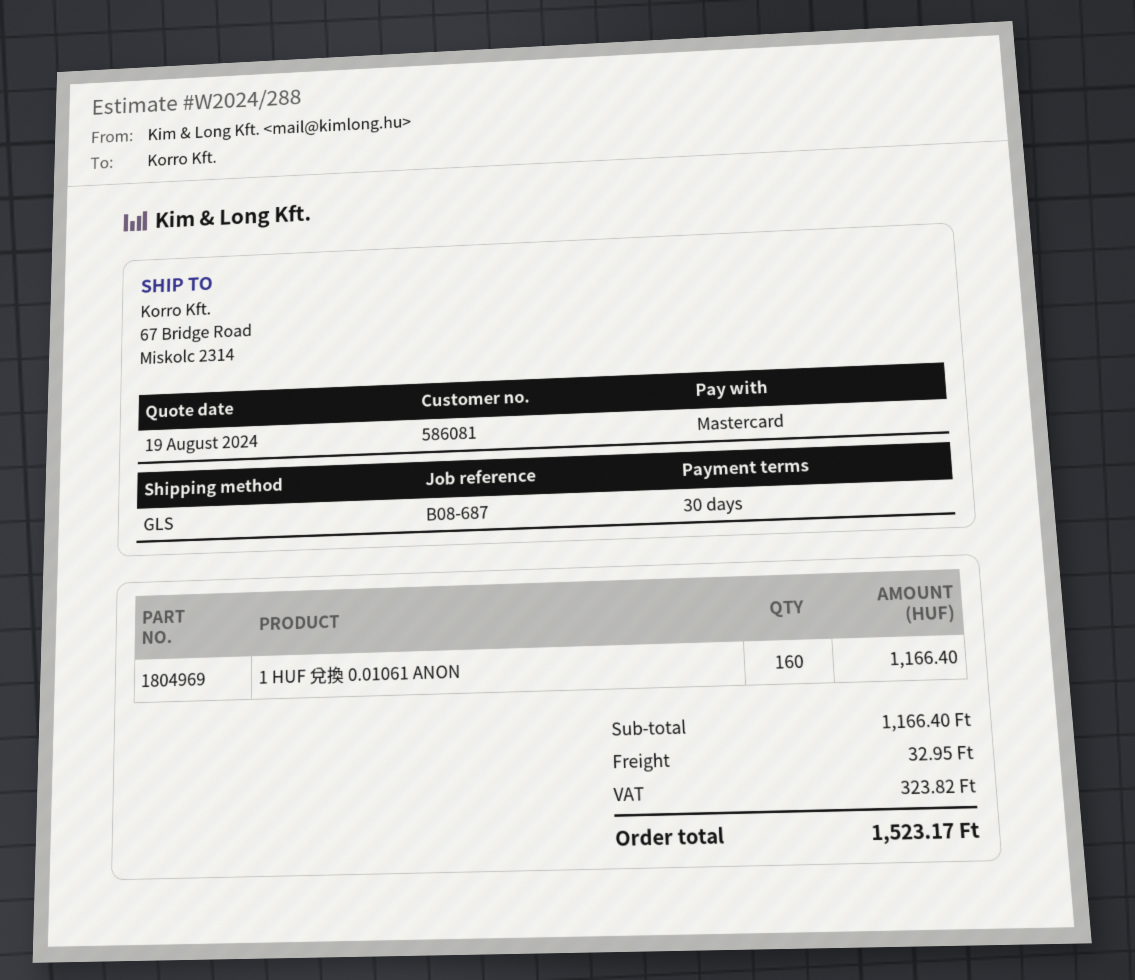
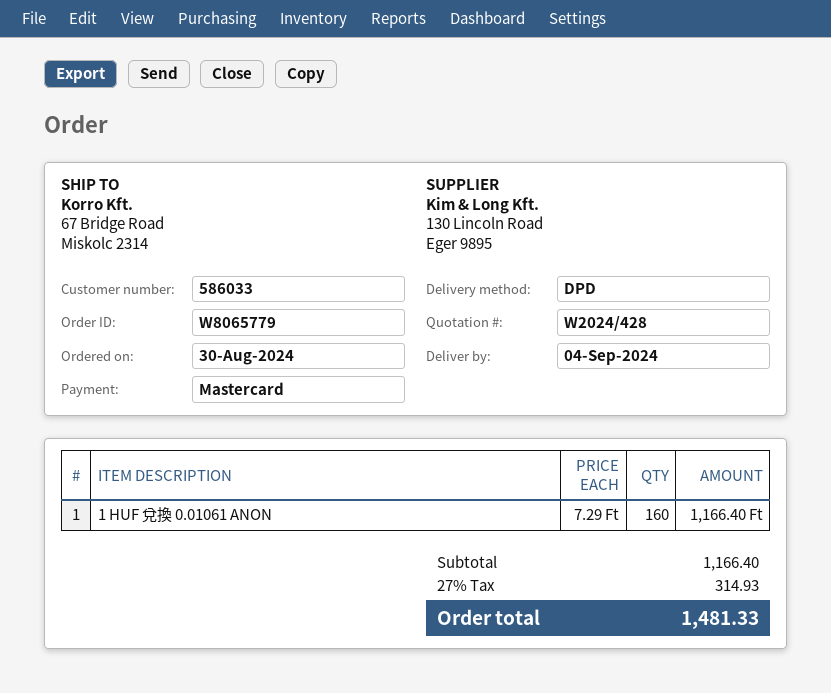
quote number: W2024/288 -> W2024/428
customer number: 586081 -> 586033
shipping method: GLS -> DPD
shipping: 32.95 -> none
tax: 323.82 -> 314.93
total: 1523.17 -> 1481.33

